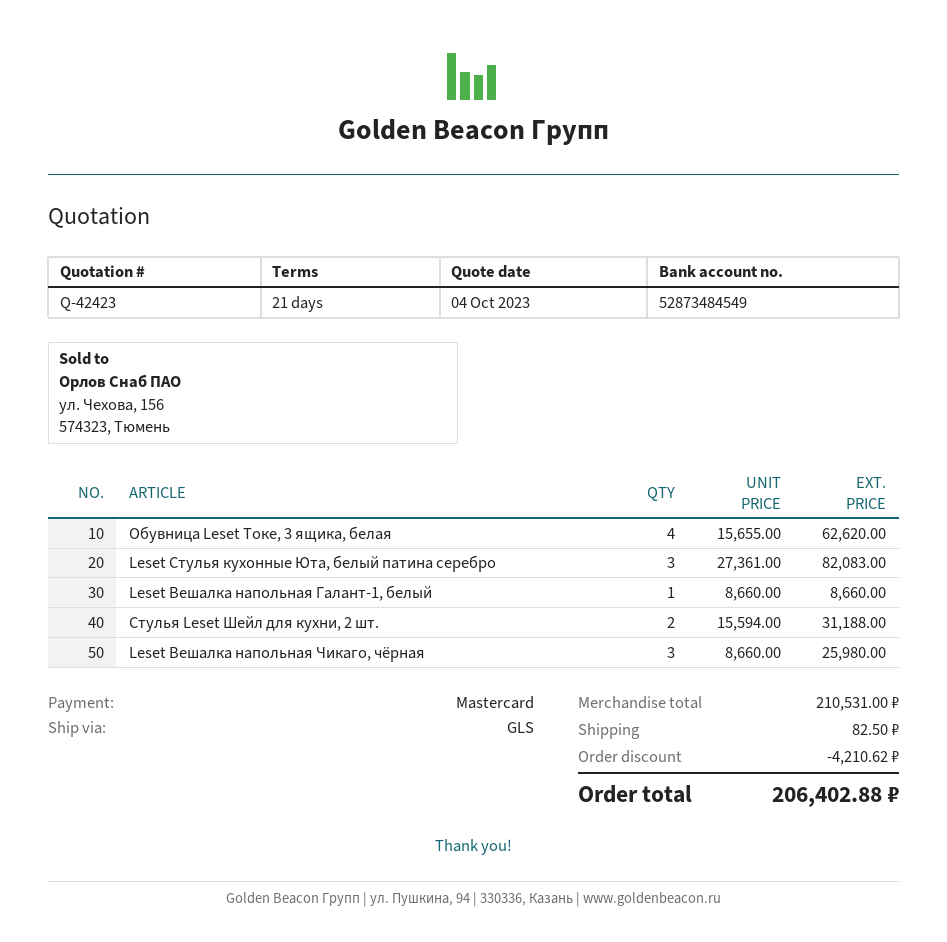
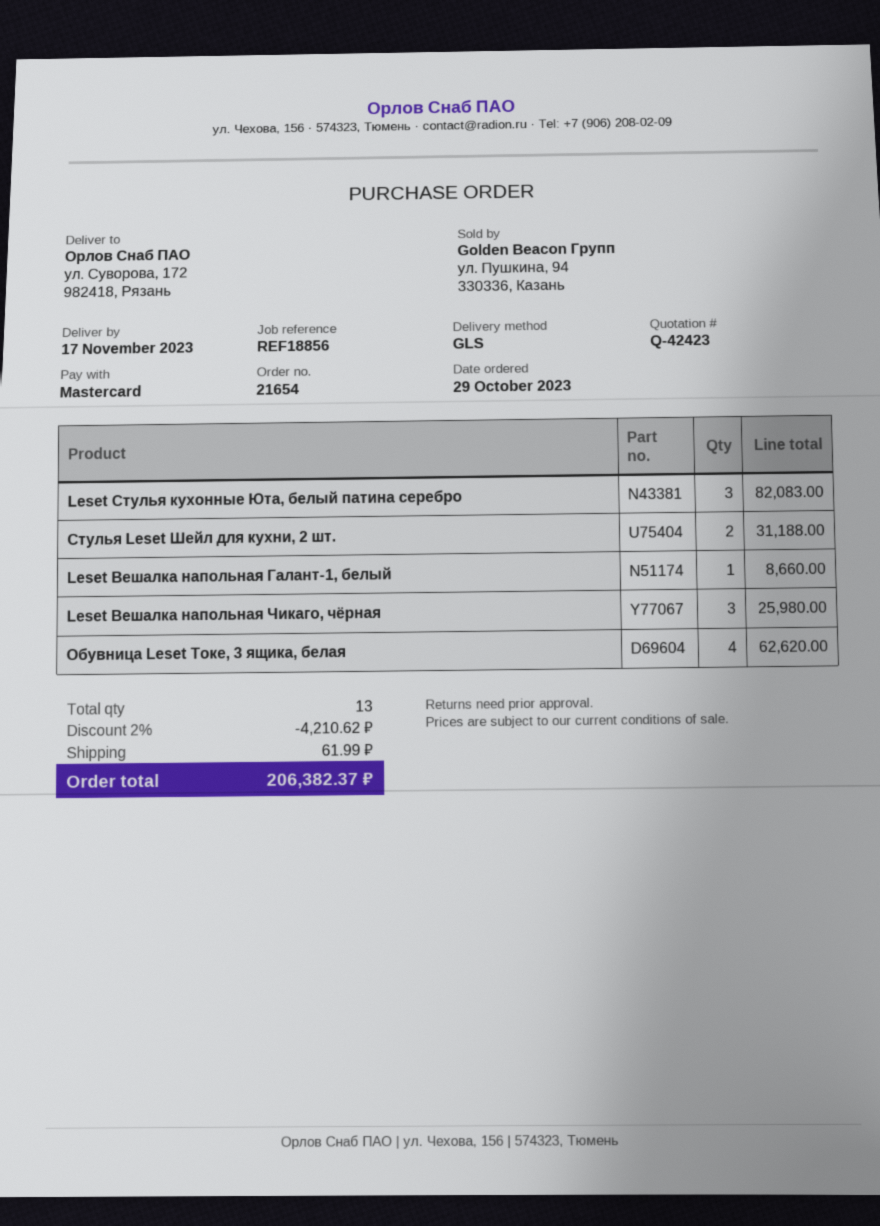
shipping: 82.50 -> 61.99
total: 206402.88 -> 206382.37

